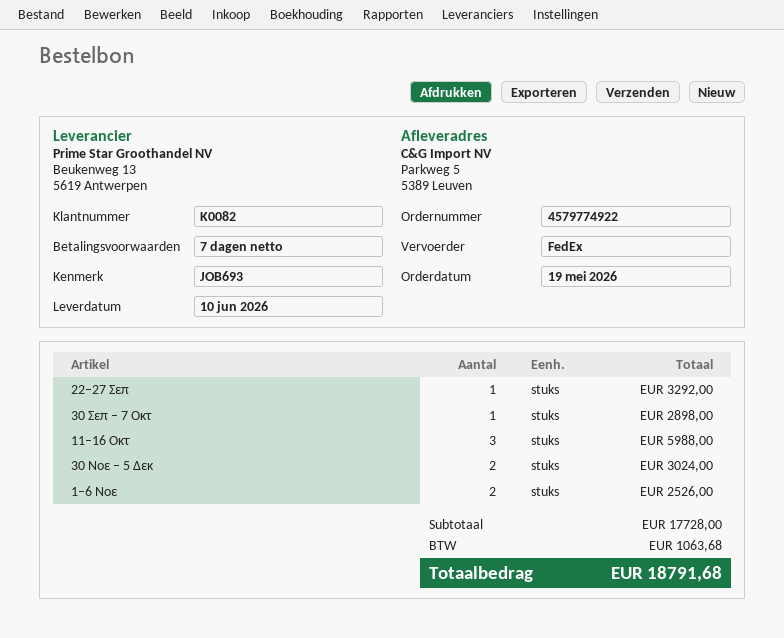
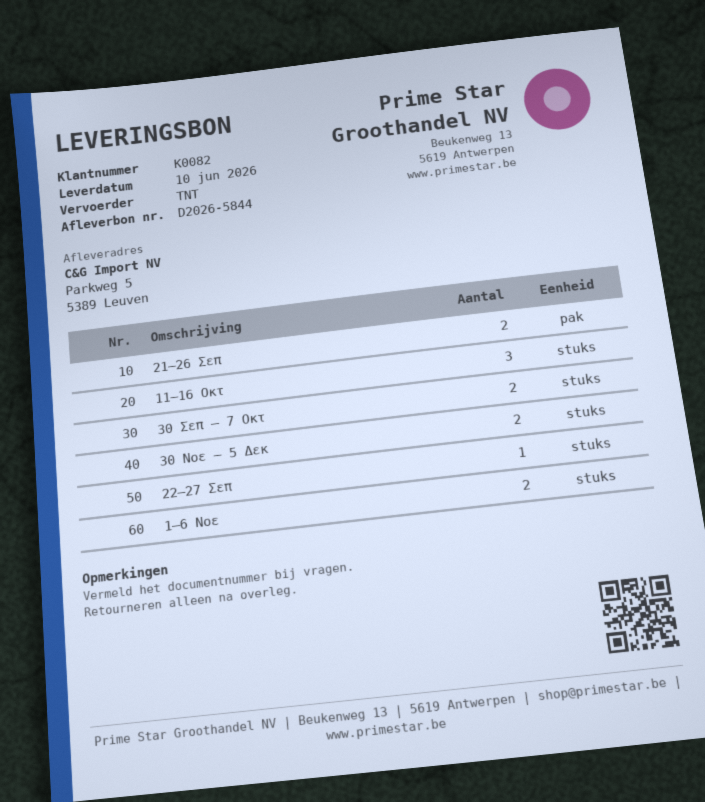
shipping method: FedEx -> TNT
30 Σεπ – 7 Οκτ: 1 -> 2
21–26 Σεπ: none -> 2

